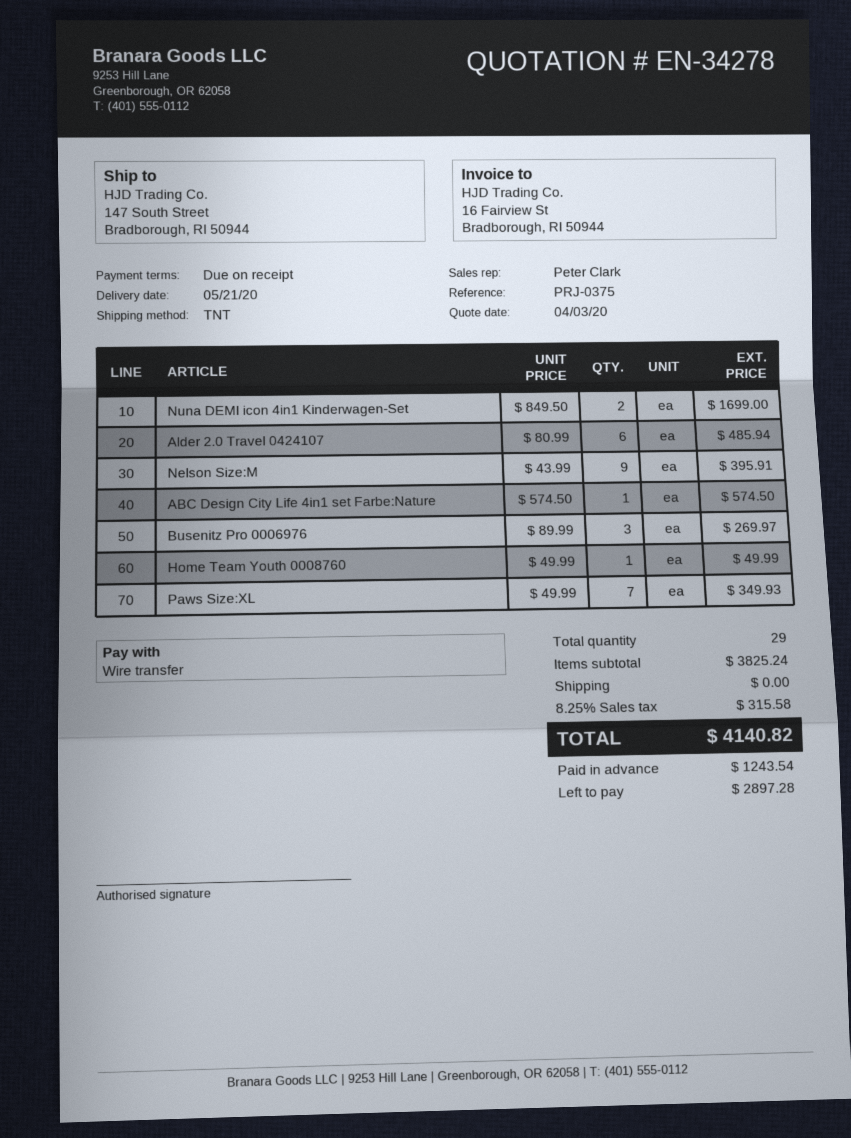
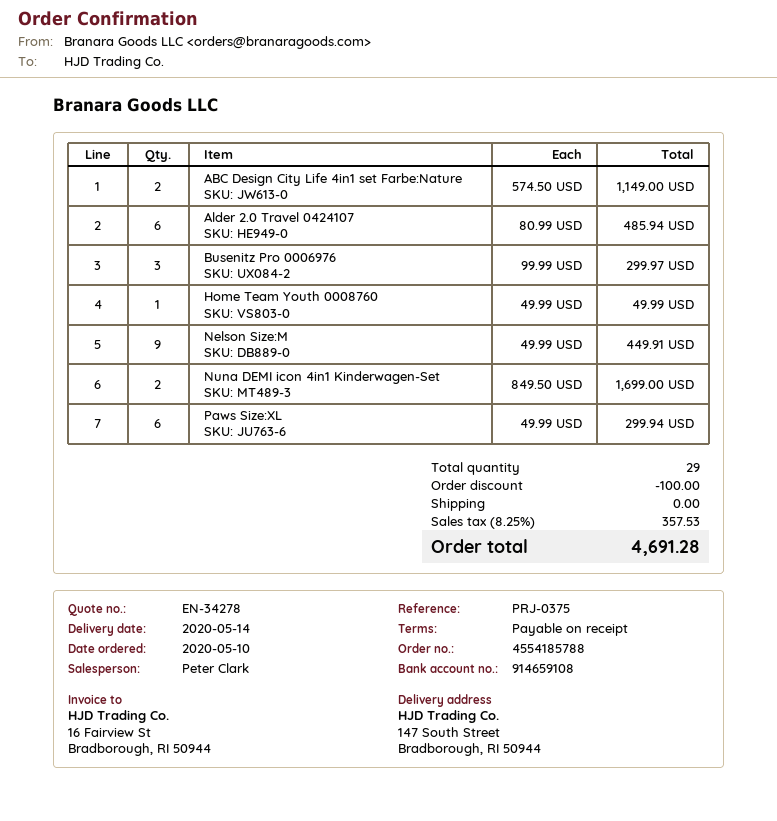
delivery date: 2020-05-21 -> 2020-05-14
Nelson Size:M: 9 x 43.99 = 395.91 -> 9 x 49.99 = 449.91
ABC Design City Life 4in1 set Farbe:Nature: 1 x 574.50 = 574.50 -> 2 x 574.50 = 1149.00
Busenitz Pro 0006976: 3 x 89.99 = 269.97 -> 3 x 99.99 = 299.97
Paws Size:XL: 7 x 49.99 = 349.93 -> 6 x 49.99 = 299.94
discount: none -> 100.00
tax: 8.25% = 315.58 -> 8.25% = 357.53
total: 4140.82 -> 4691.28

